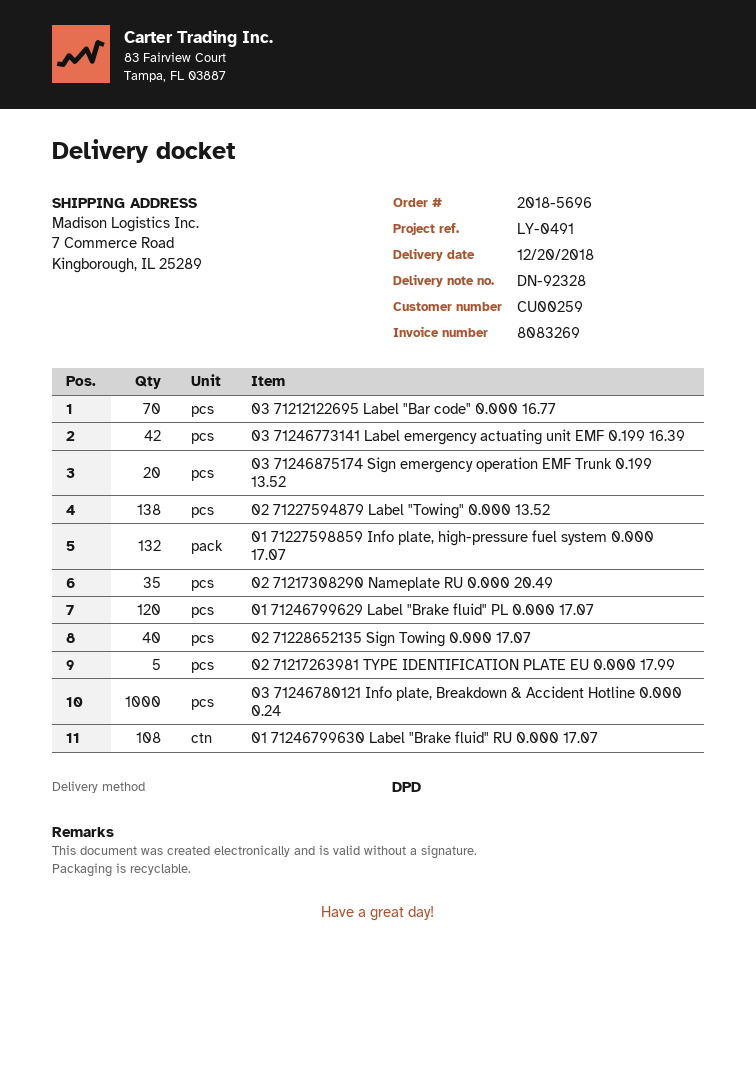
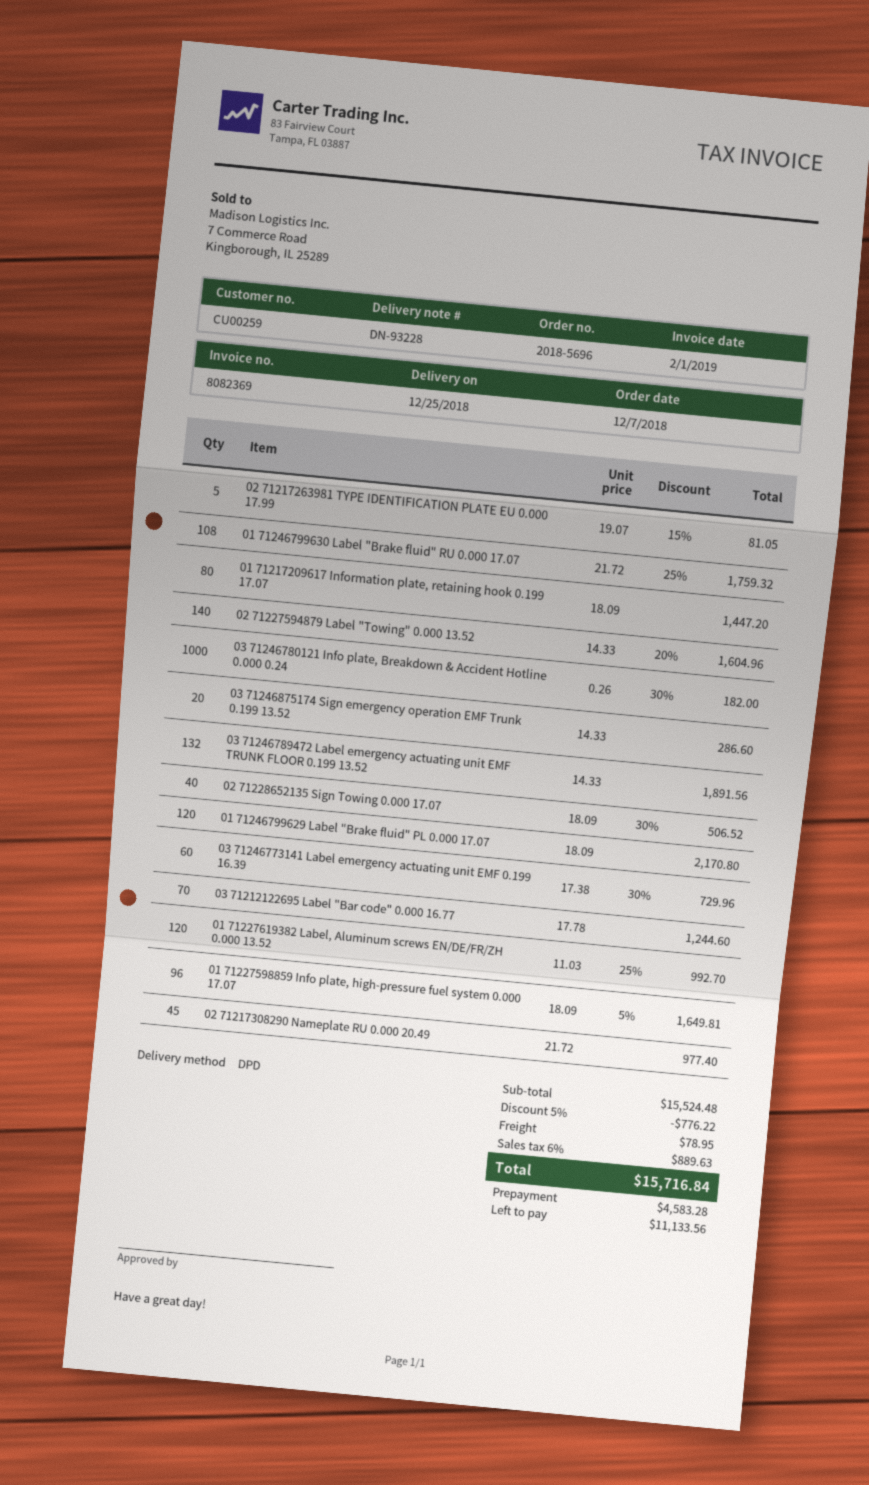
delivery note number: DN-92328 -> DN-93228
delivery date: 2018-12-20 -> 2018-12-25
invoice number: 8083269 -> 8082369
03 71246773141 Label emergency actuating unit EMF 0.199 16.39: 42 -> 60
02 71227594879 Label "Towing" 0.000 13.52: 138 -> 140
01 71227598859 Info plate, high-pressure fuel system 0.000 17.07: 132 -> 96
02 71217308290 Nameplate RU 0.000 20.49: 35 -> 45
01 71217209617 Information plate, retaining hook 0.199 17.07: none -> 80
03 71246789472 Label emergency actuating unit EMF TRUNK FLOOR 0.199 13.52: none -> 132
01 71227619382 Label, Aluminum screws EN/DE/FR/ZH 0.000 13.52: none -> 120

